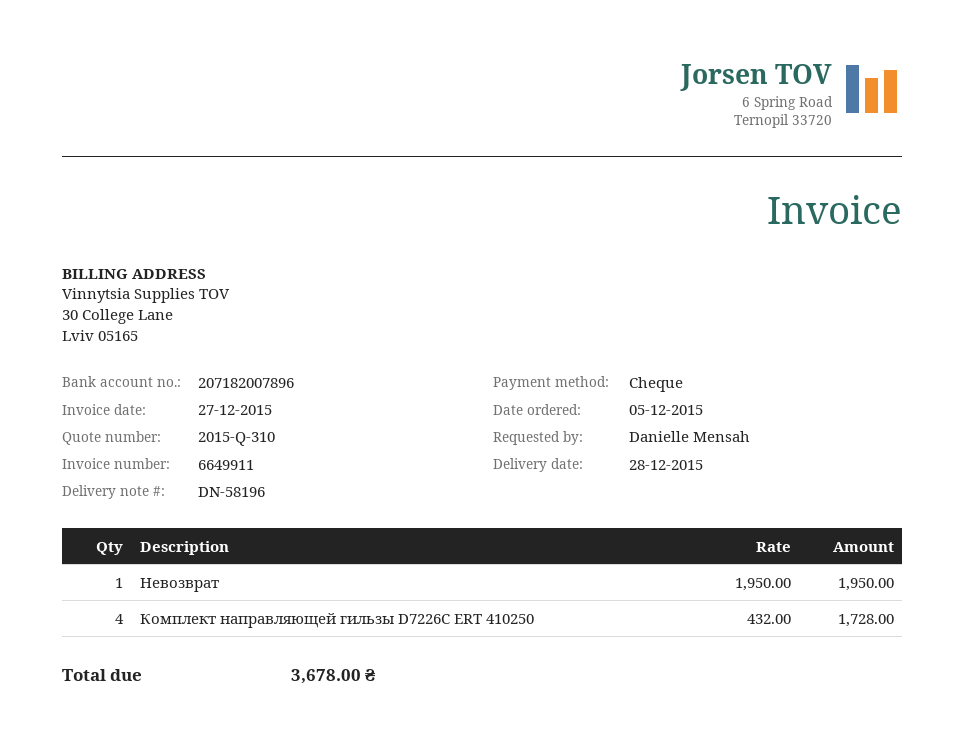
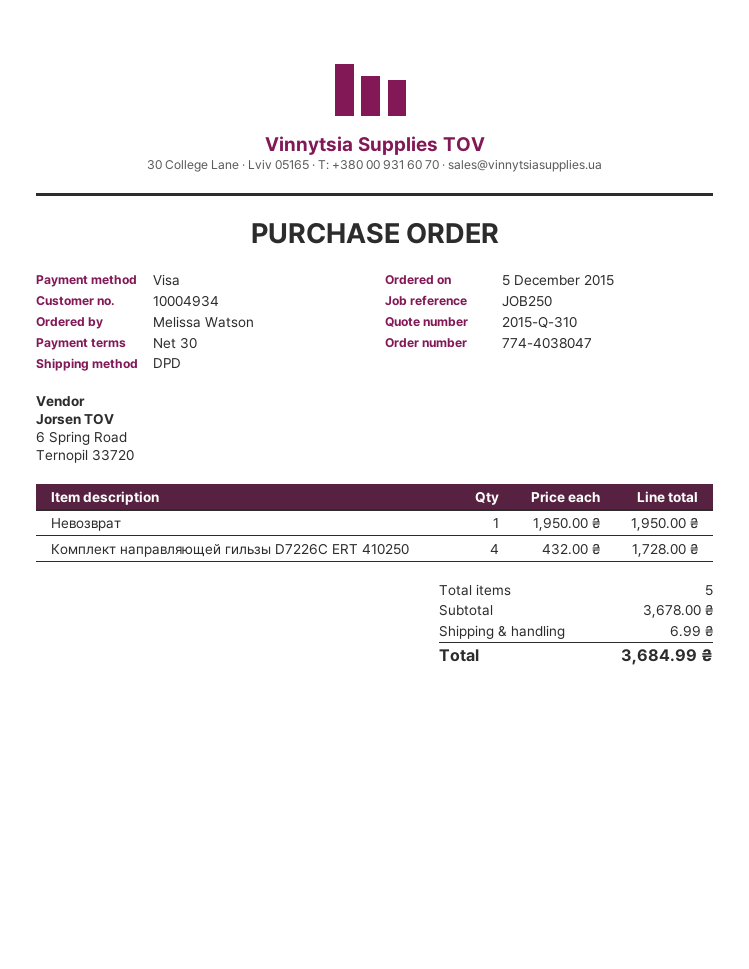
ordered by: Danielle Mensah -> Melissa Watson
payment method: cheque -> Visa
shipping: none -> 6.99
total: 3678.00 -> 3684.99

